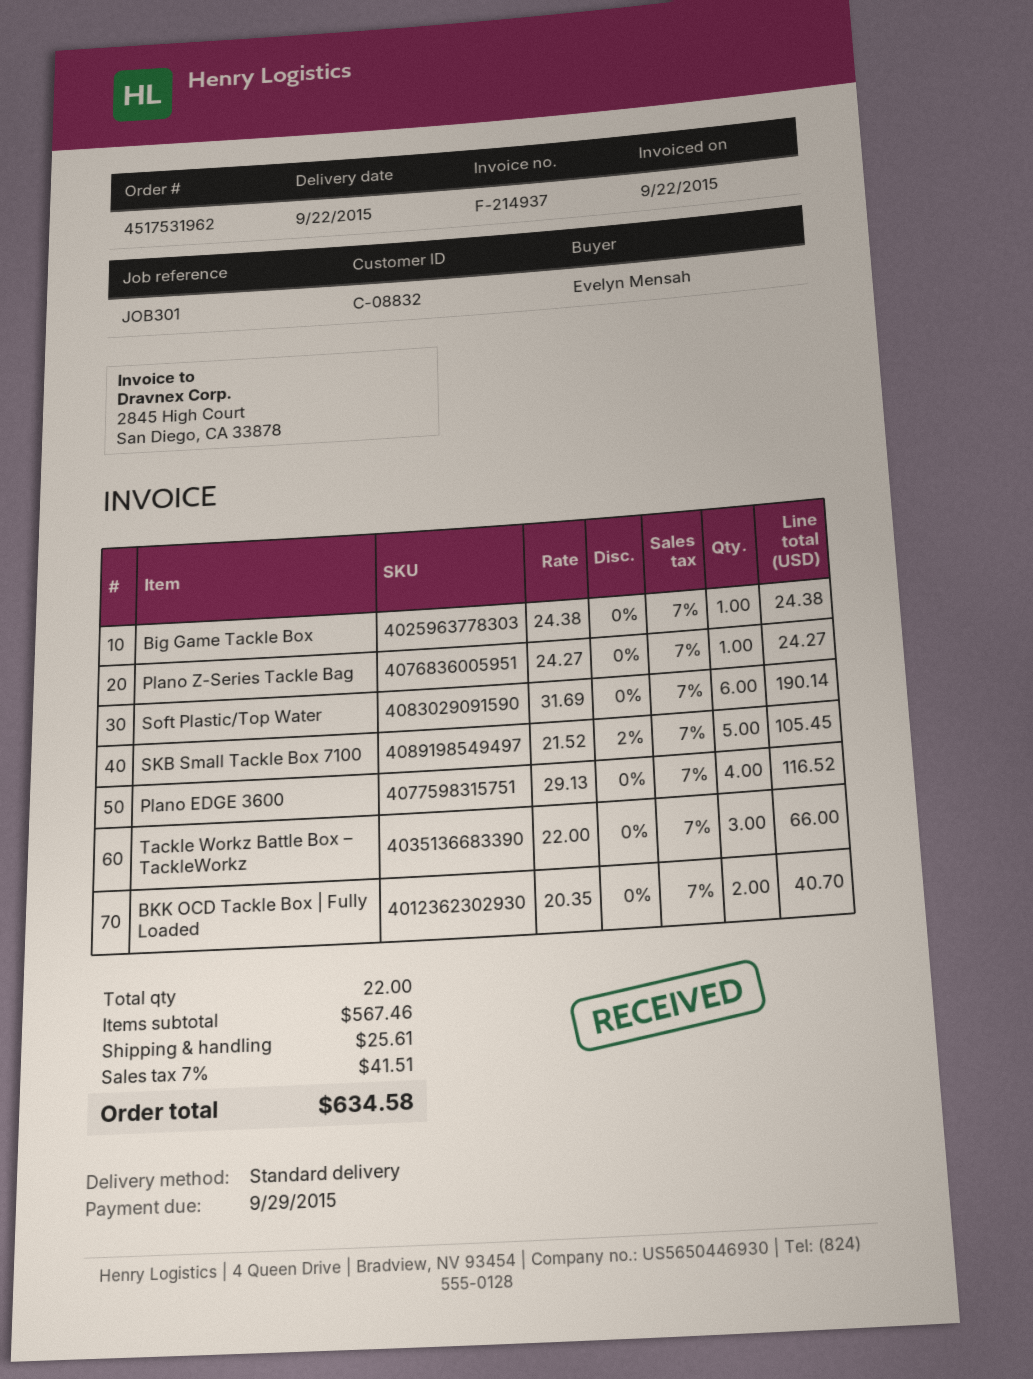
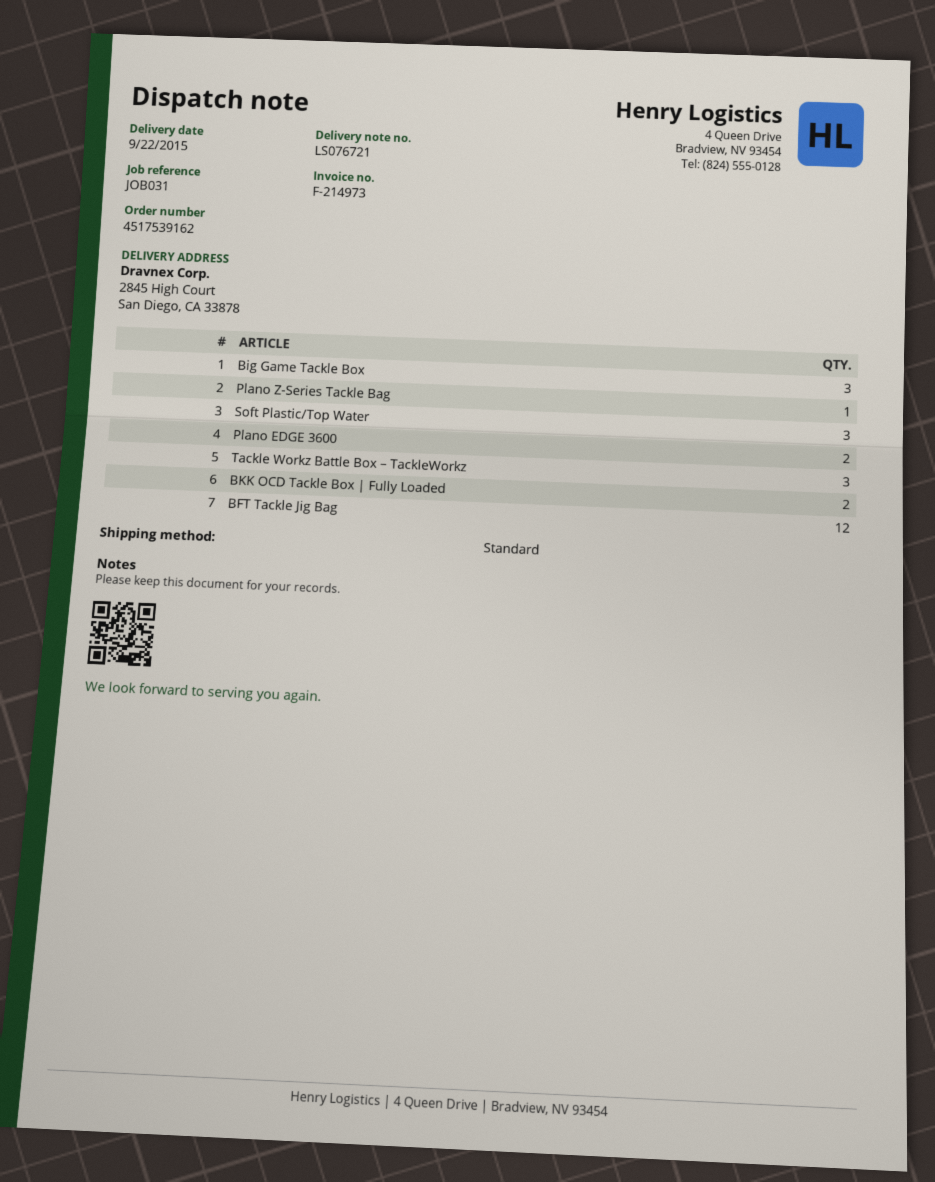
order number: 4517531962 -> 4517539162
invoice number: F-214937 -> F-214973
reference: JOB301 -> JOB031
Big Game Tackle Box: 1 -> 3
Soft Plastic/Top Water: 6 -> 3
SKB Small Tackle Box 7100: 5 -> none
Plano EDGE 3600: 4 -> 2
BFT Tackle Jig Bag: none -> 12

